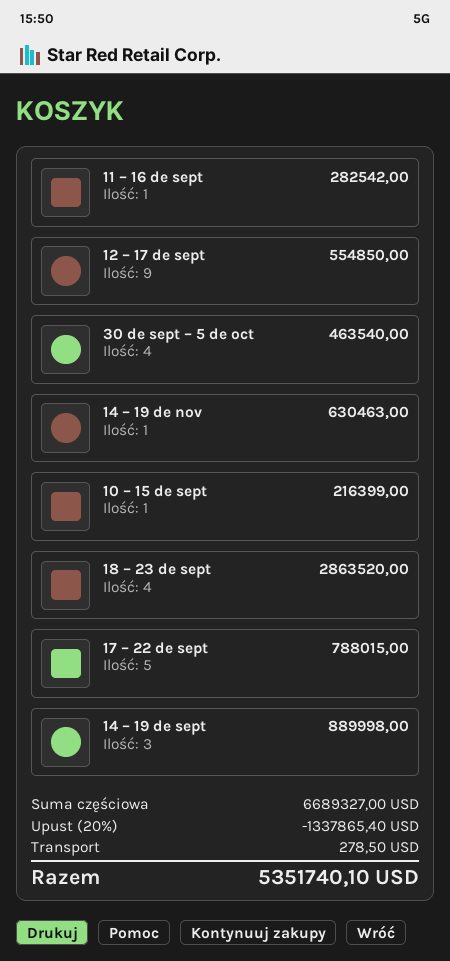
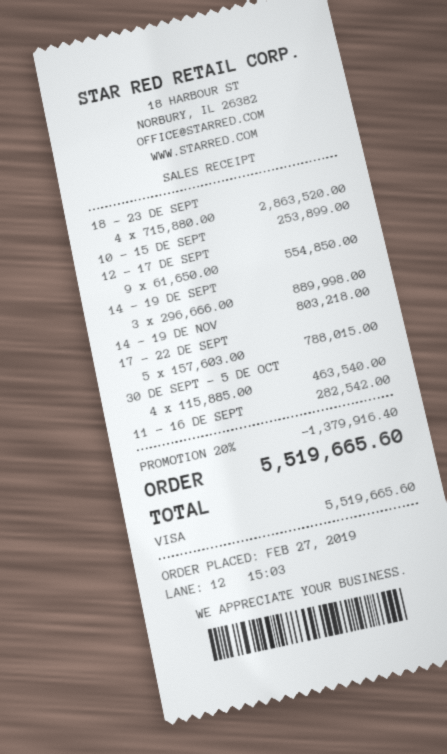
14 – 19 de nov: 1 for 630463.00 -> 1 for 803218.00
10 – 15 de sept: 1 for 216399.00 -> 1 for 253899.00
discount: 20% = 1337865.40 -> 20% = 1379916.40
shipping: 278.50 -> none
total: 5351740.10 -> 5519665.60

